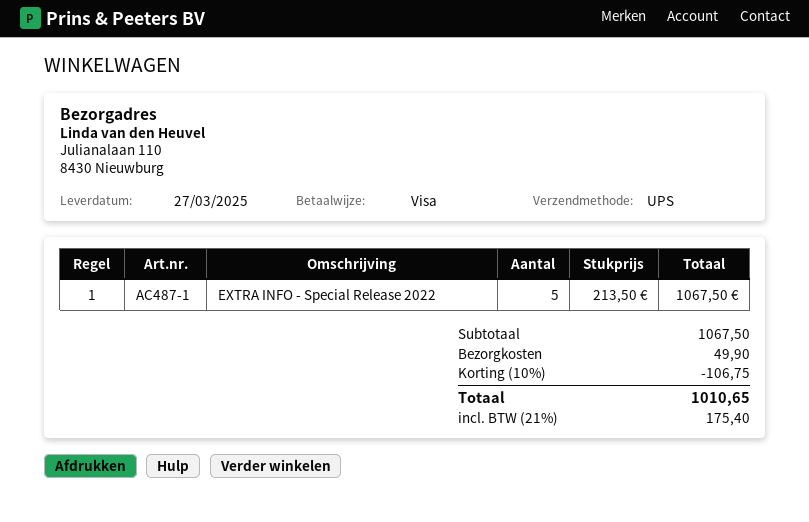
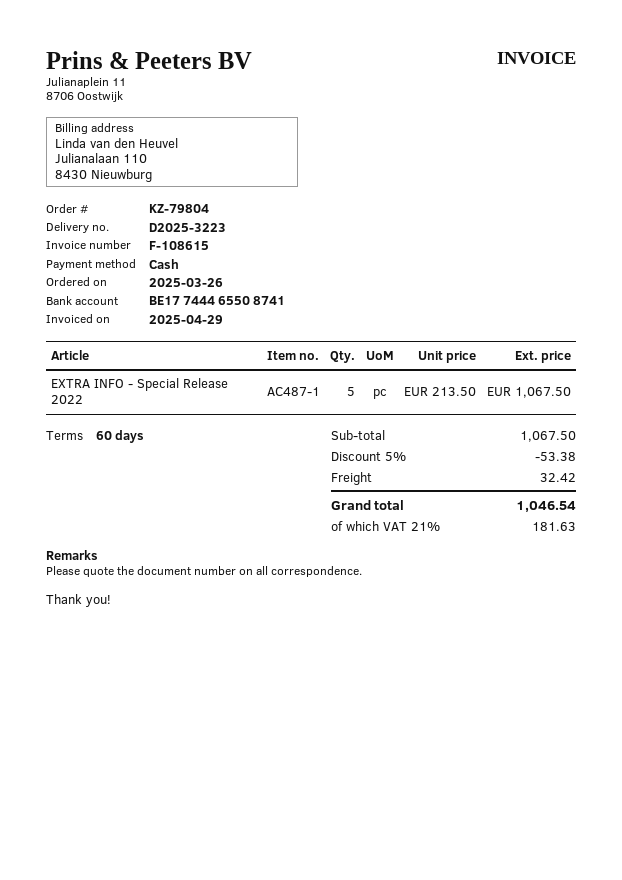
payment method: Visa -> cash
discount: 10% = 106.75 -> 5% = 53.38
shipping: 49.90 -> 32.42
tax: 21% = 175.40 -> 21% = 181.63
total: 1010.65 -> 1046.54

